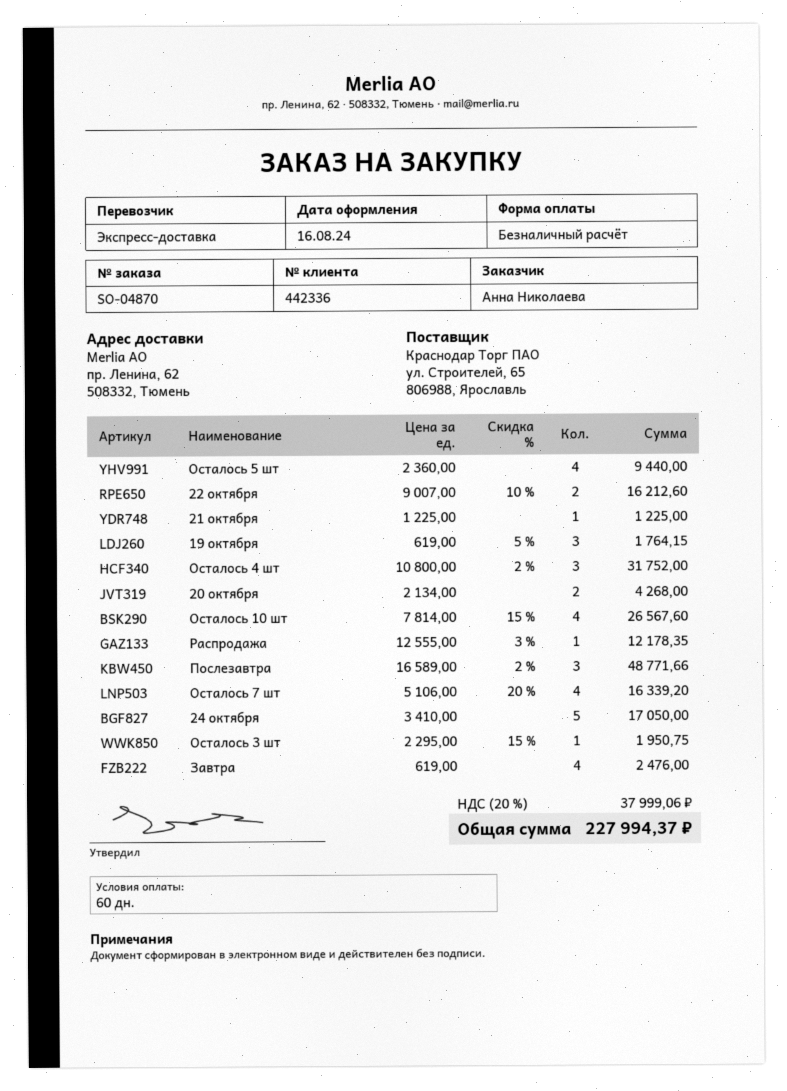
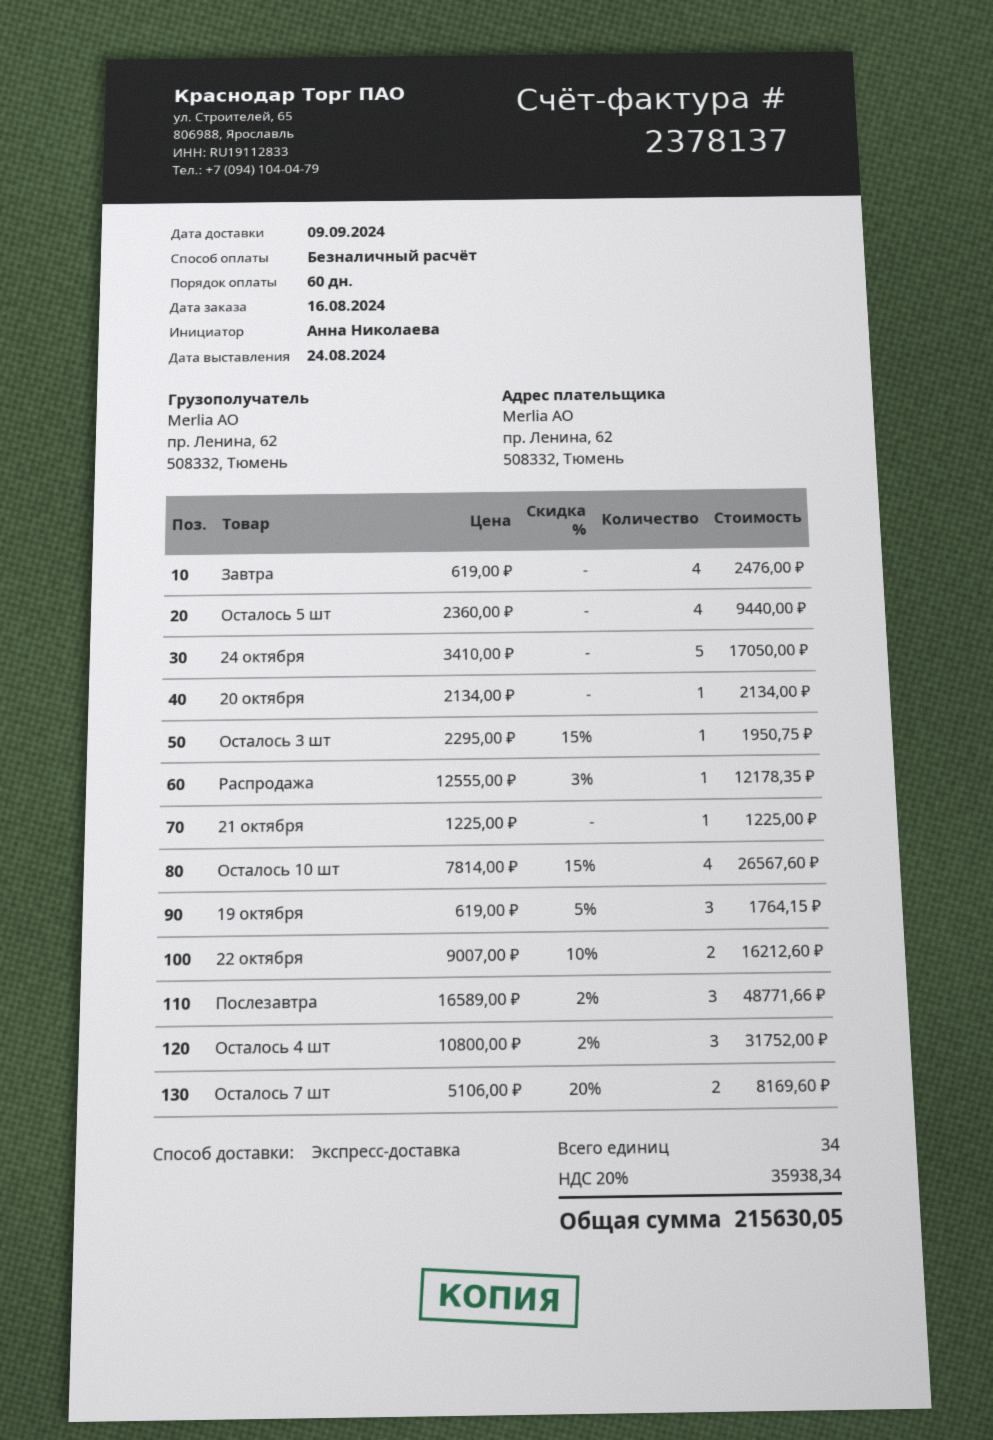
20 октября: 2 x 2134.00 = 4268.00 -> 1 x 2134.00 = 2134.00
Осталось 7 шт: 4 x 5106.00 - 20% = 16339.20 -> 2 x 5106.00 - 20% = 8169.60
tax: 20% = 37999.06 -> 20% = 35938.34
total: 227994.37 -> 215630.05

